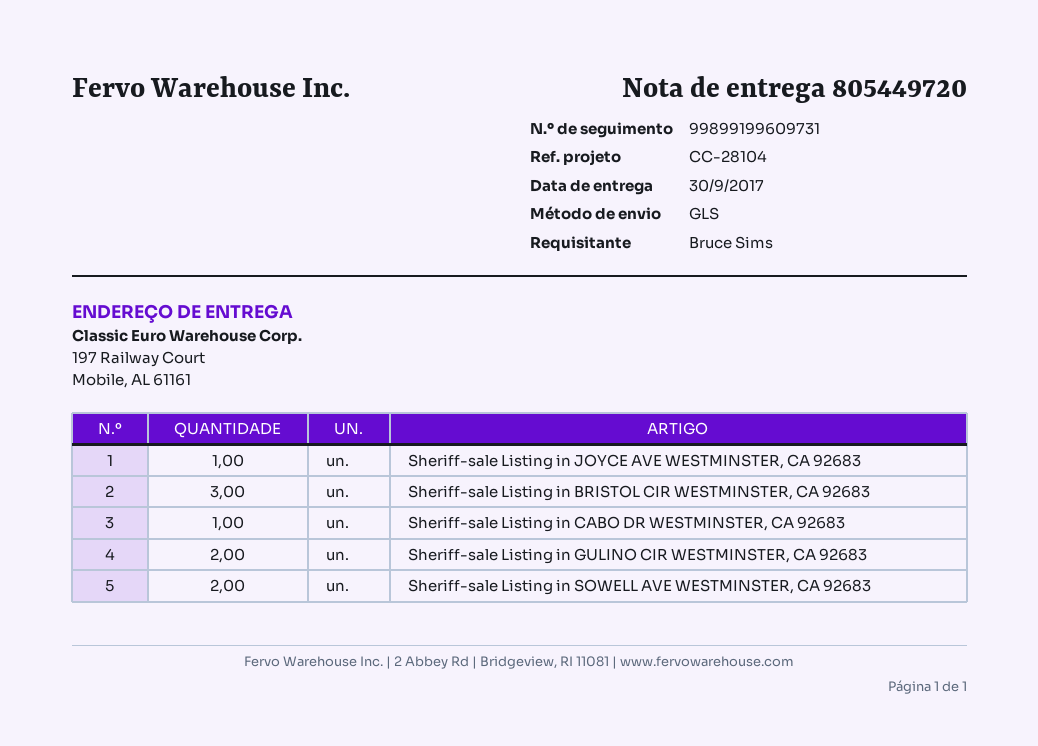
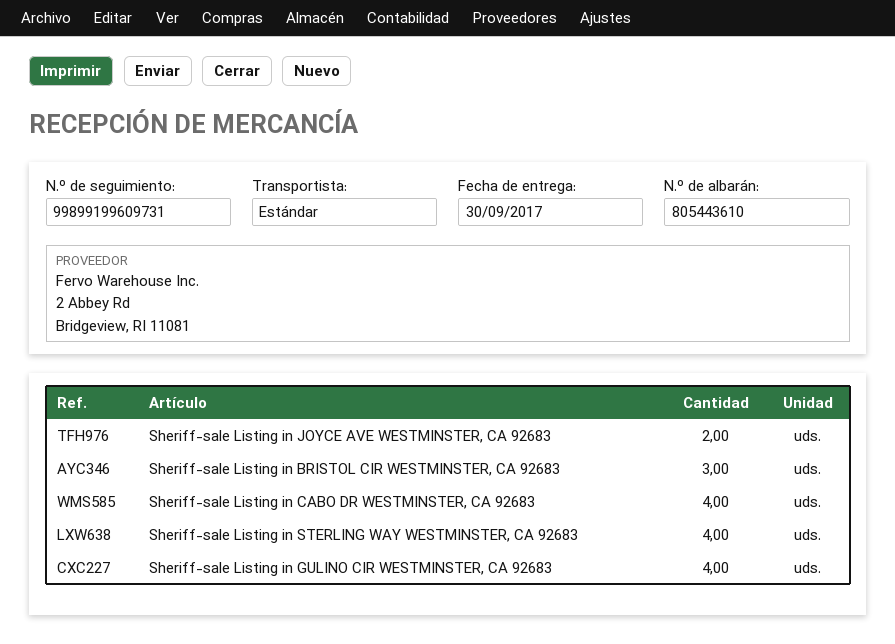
delivery note number: 805449720 -> 805443610
shipping method: GLS -> standard
Sheriff-sale Listing in JOYCE AVE WESTMINSTER, CA 92683: 1 -> 2
Sheriff-sale Listing in CABO DR WESTMINSTER, CA 92683: 1 -> 4
Sheriff-sale Listing in GULINO CIR WESTMINSTER, CA 92683: 2 -> 4
Sheriff-sale Listing in SOWELL AVE WESTMINSTER, CA 92683: 2 -> none
Sheriff-sale Listing in STERLING WAY WESTMINSTER, CA 92683: none -> 4

